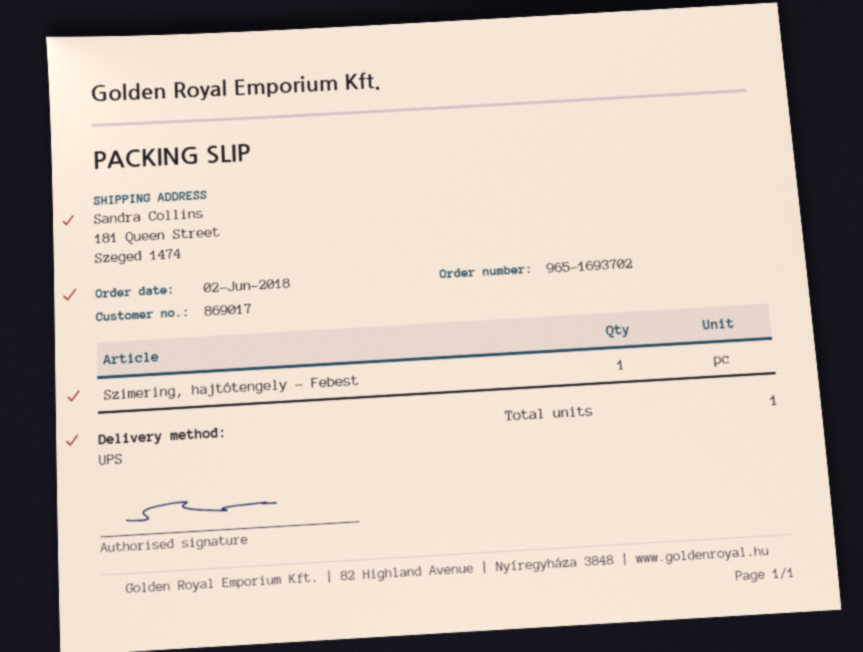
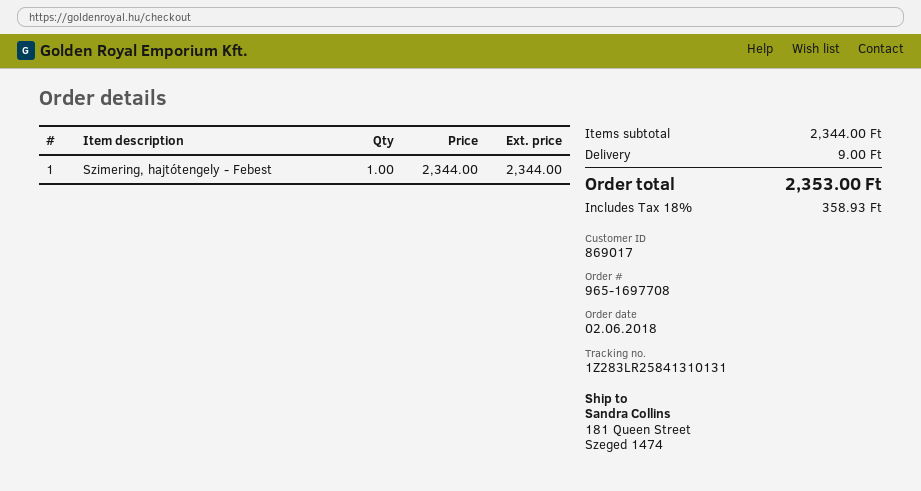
order number: 965-1693702 -> 965-1697708

